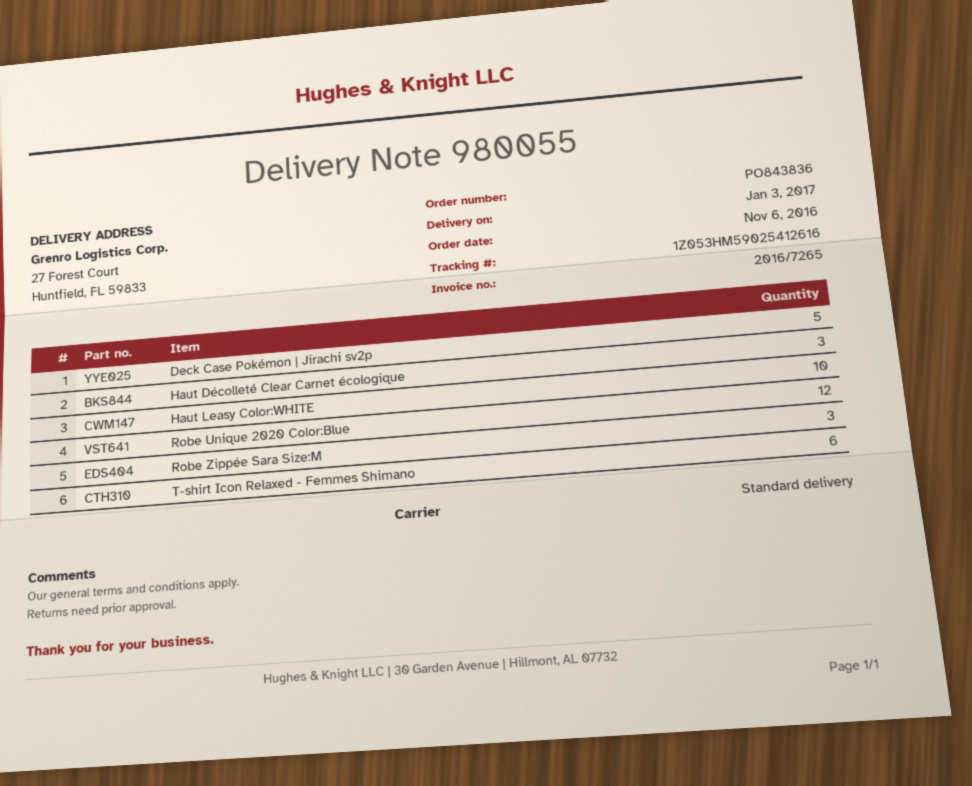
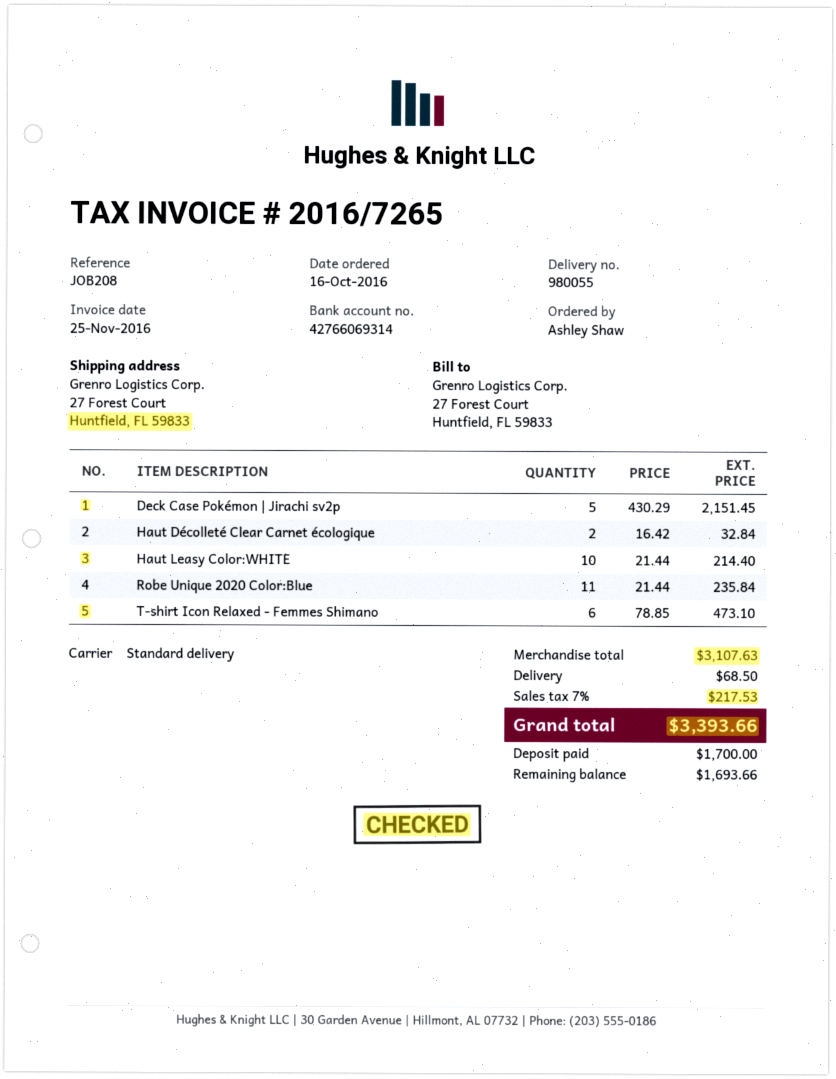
order date: 2016-11-06 -> 2016-10-16
Haut Décolleté Clear Carnet écologique: 3 -> 2
Robe Unique 2020 Color:Blue: 12 -> 11
Robe Zippée Sara Size:M: 3 -> none

